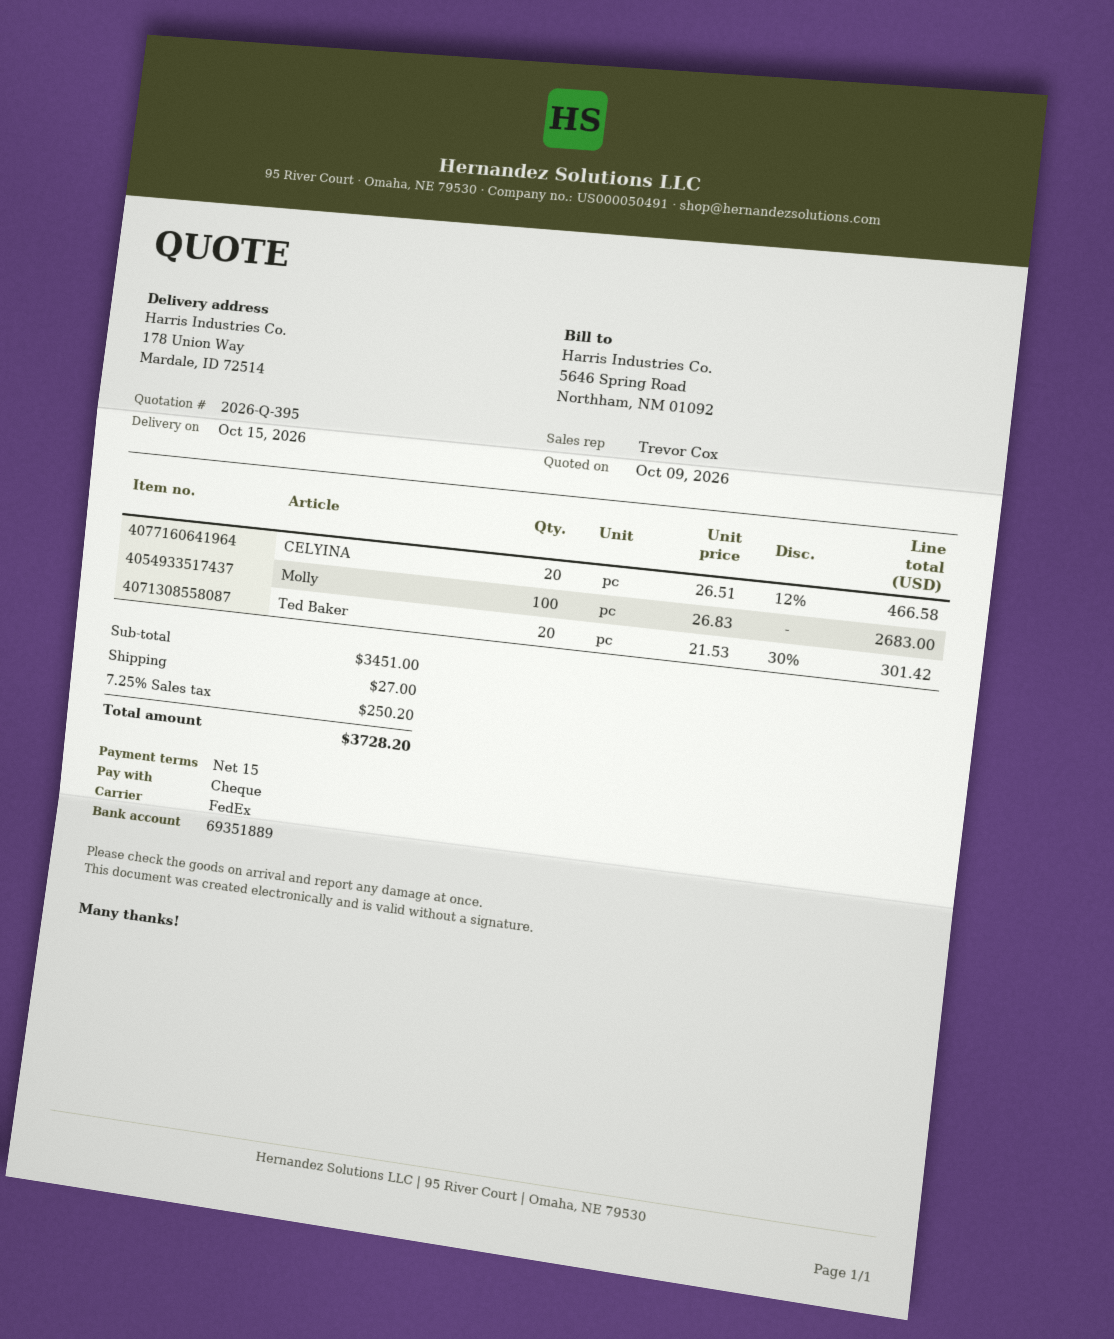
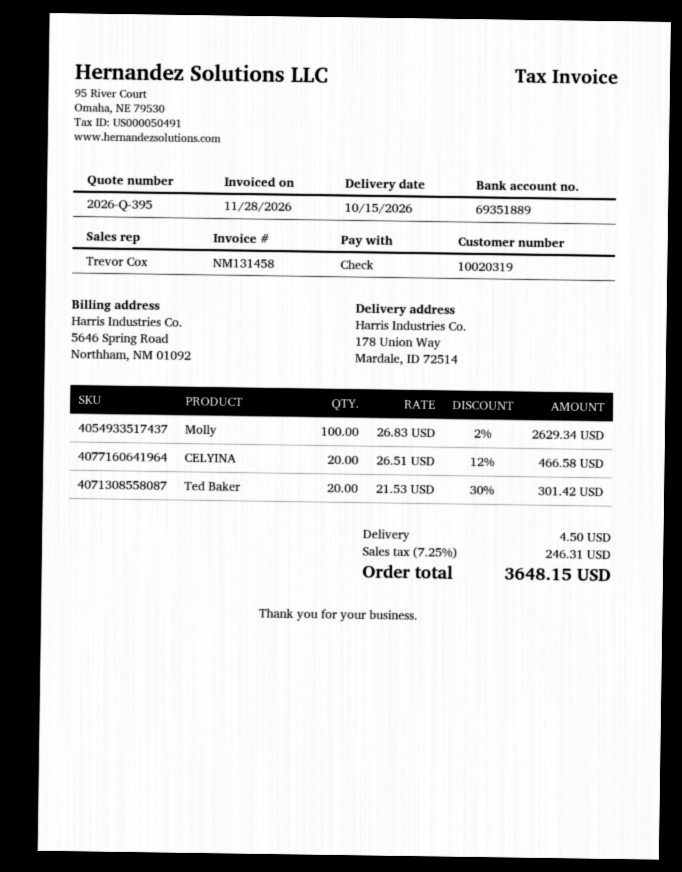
Molly: 100 x 26.83 = 2683.00 -> 100 x 26.83 - 2% = 2629.34
shipping: 27.00 -> 4.50
tax: 7.25% = 250.20 -> 7.25% = 246.31
total: 3728.20 -> 3648.15

